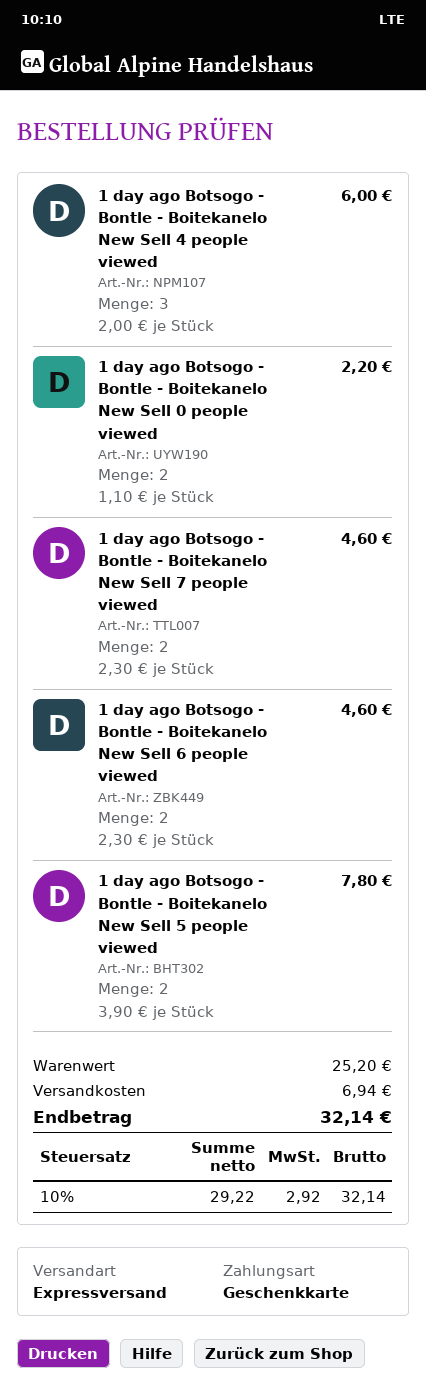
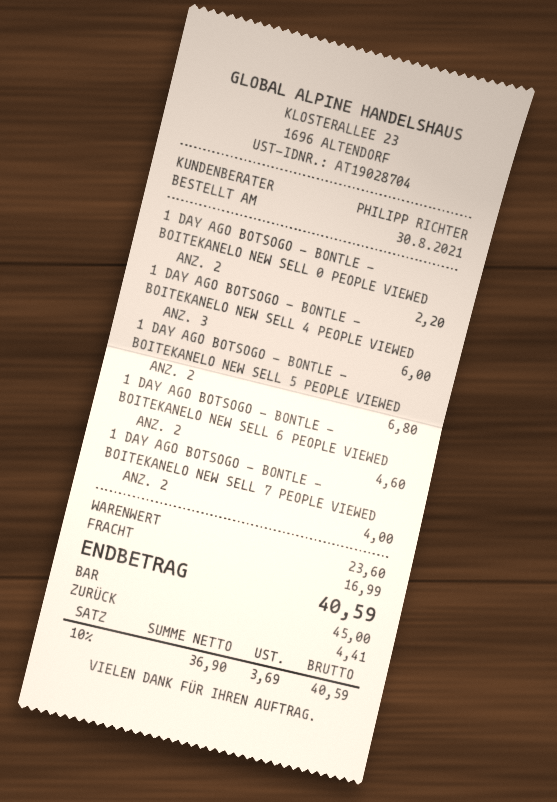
payment method: gift card -> cash
1 day ago Botsogo - Bontle - Boitekanelo New Sell 7 people viewed: 2 for 4.60 -> 2 for 4.00
1 day ago Botsogo - Bontle - Boitekanelo New Sell 5 people viewed: 2 for 7.80 -> 2 for 6.80
subtotal: 25.20 -> 23.60
shipping: 6.94 -> 16.99
net: 29.22 -> 36.90
tax: 10% = 2.92 -> 10% = 3.69
total: 32.14 -> 40.59

